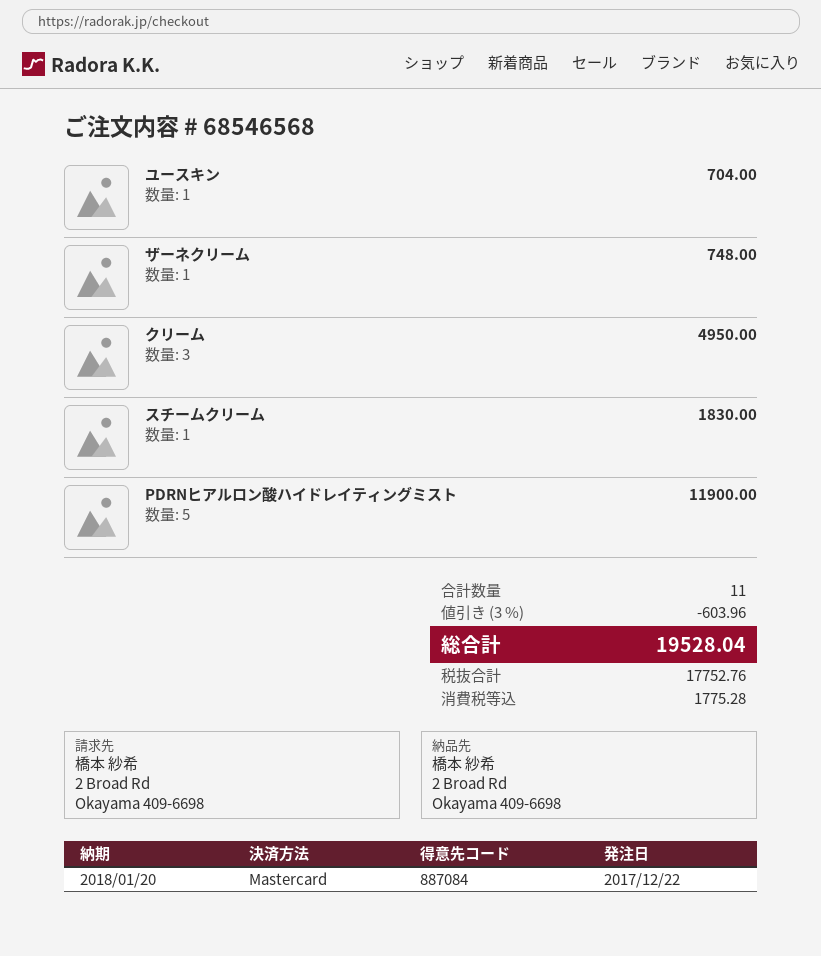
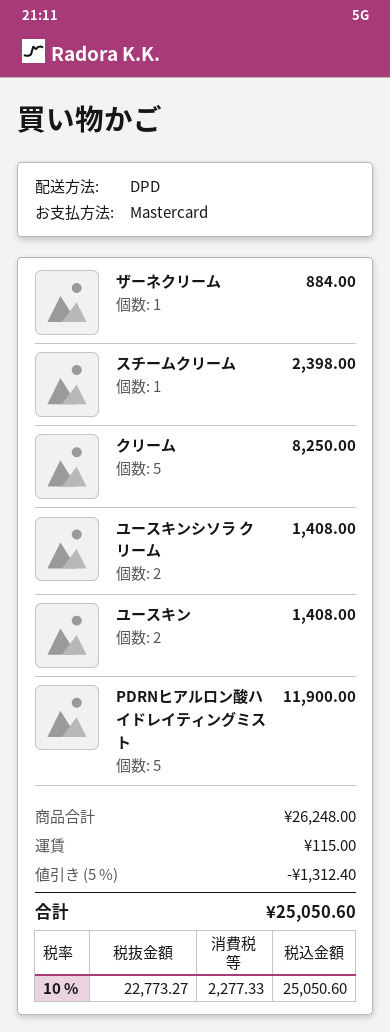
ユースキン: 1 for 704.00 -> 2 for 1408.00
ザーネクリーム: 1 for 748.00 -> 1 for 884.00
クリーム: 3 for 4950.00 -> 5 for 8250.00
スチームクリーム: 1 for 1830.00 -> 1 for 2398.00
ユースキンシソラ クリーム: none -> 2 for 1408.00
discount: 3% = 603.96 -> 5% = 1312.40
shipping: none -> 115.00
net: 17752.76 -> 22773.27
tax: 1775.28 -> 2277.33
total: 19528.04 -> 25050.60

